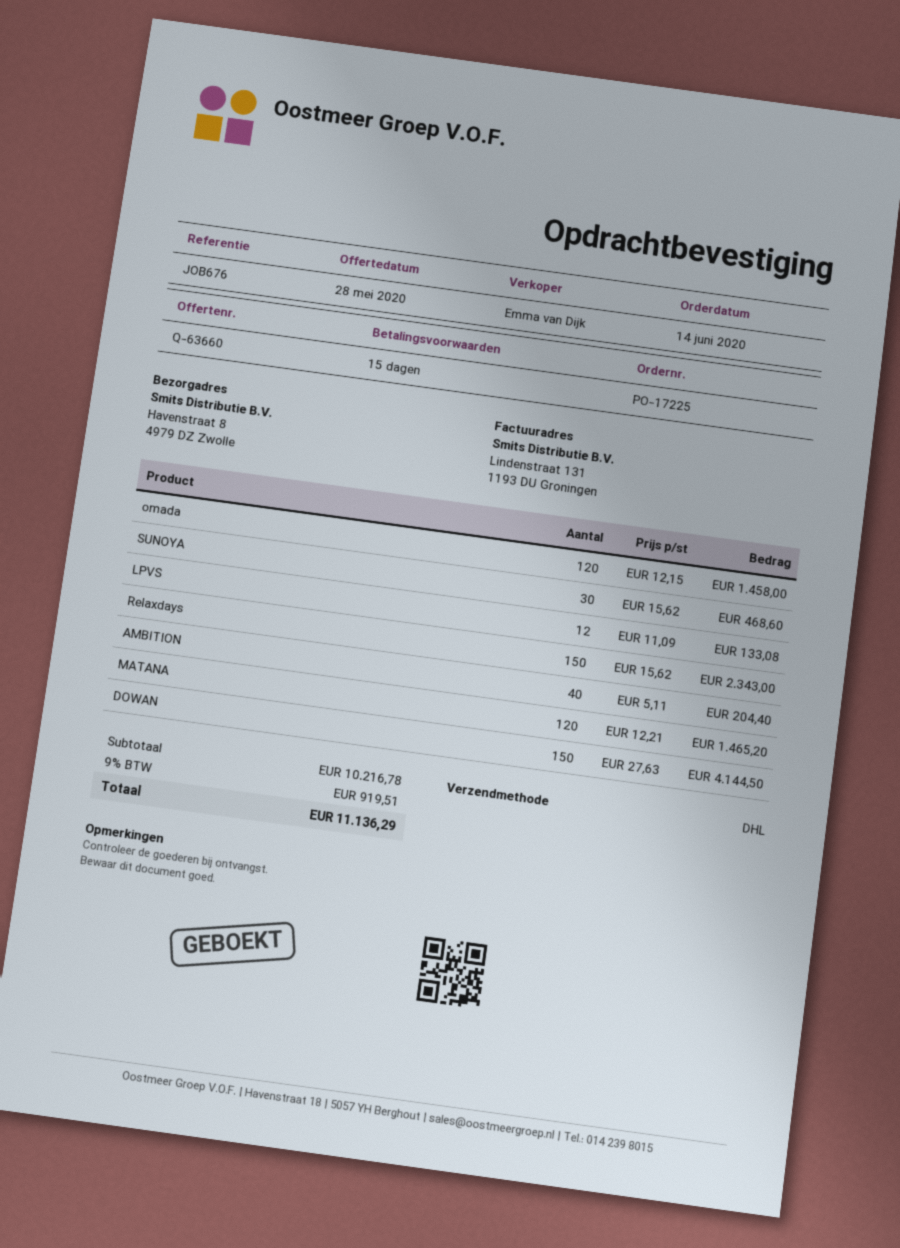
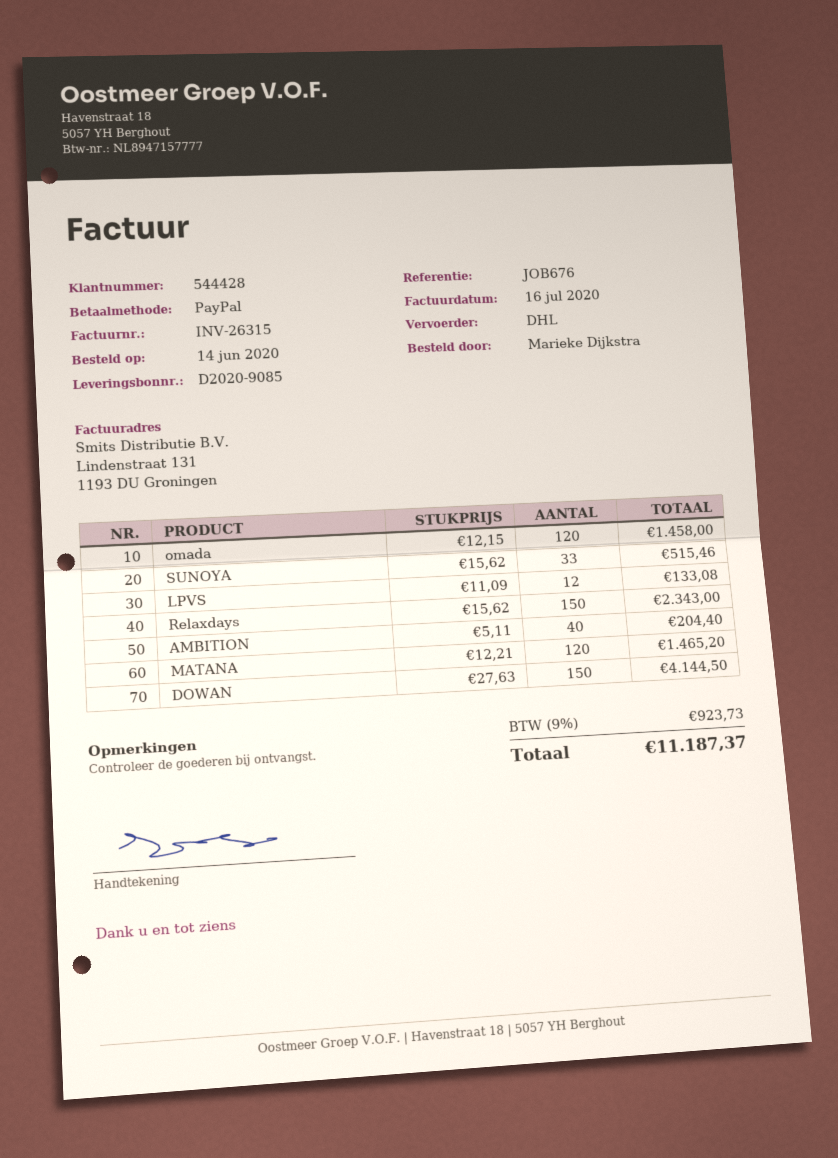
SUNOYA: 30 x 15.62 = 468.60 -> 33 x 15.62 = 515.46
tax: 9% = 919.51 -> 9% = 923.73
total: 11136.29 -> 11187.37

